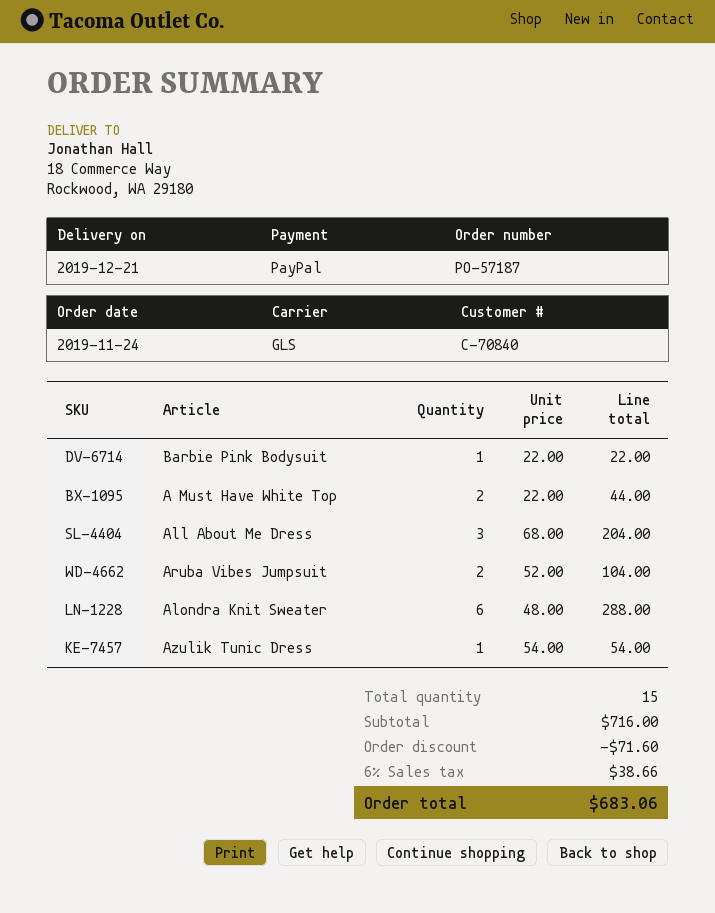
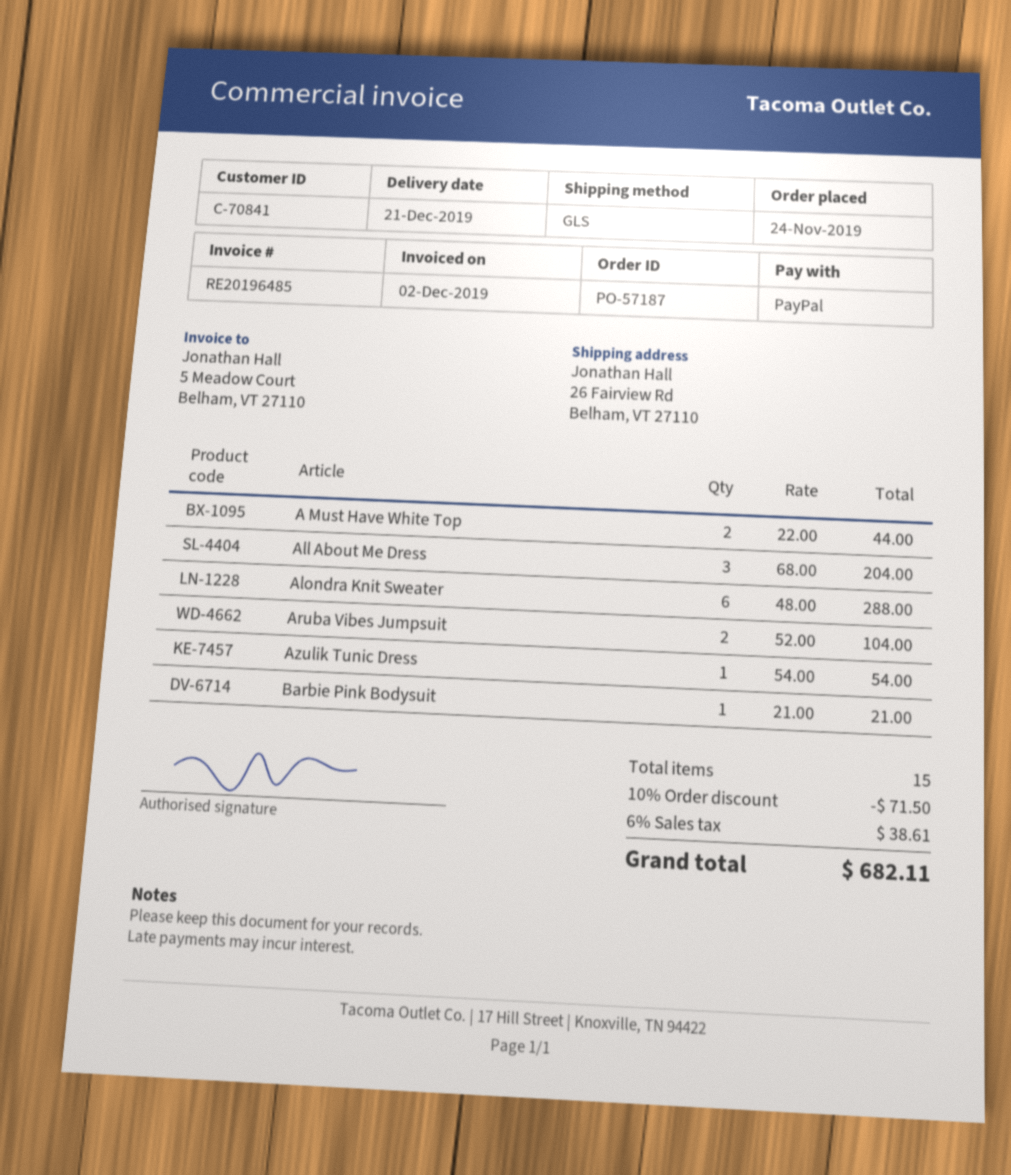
customer number: C-70840 -> C-70841
ship to: 18 Commerce Way, Rockwood, WA 29180 -> 26 Fairview Rd, Belham, VT 27110
Barbie Pink Bodysuit: 1 x 22.00 = 22.00 -> 1 x 21.00 = 21.00
discount: 71.60 -> 71.50
tax: 6% = 38.66 -> 6% = 38.61
total: 683.06 -> 682.11

